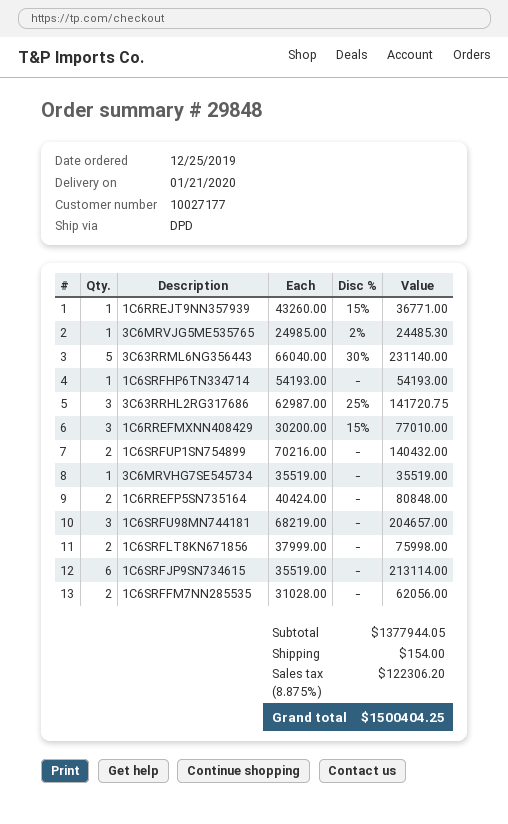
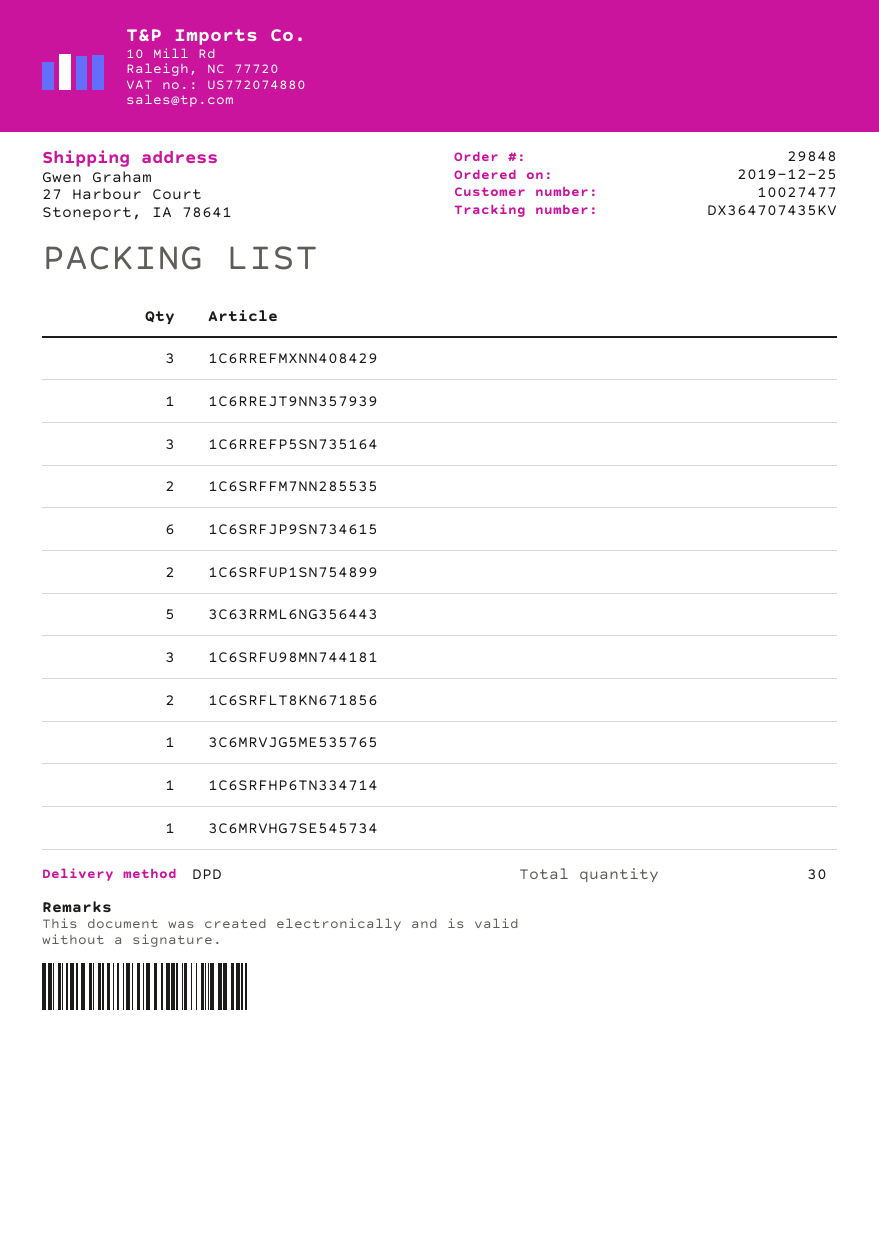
customer number: 10027177 -> 10027477
3C63RRHL2RG317686: 3 -> none
1C6RREFP5SN735164: 2 -> 3

